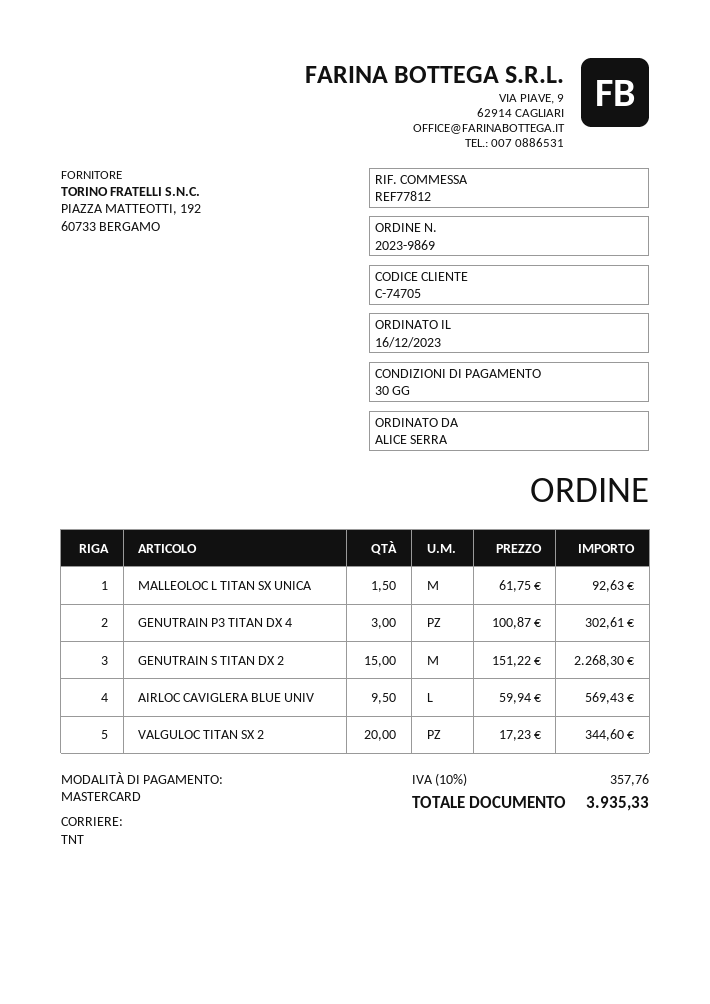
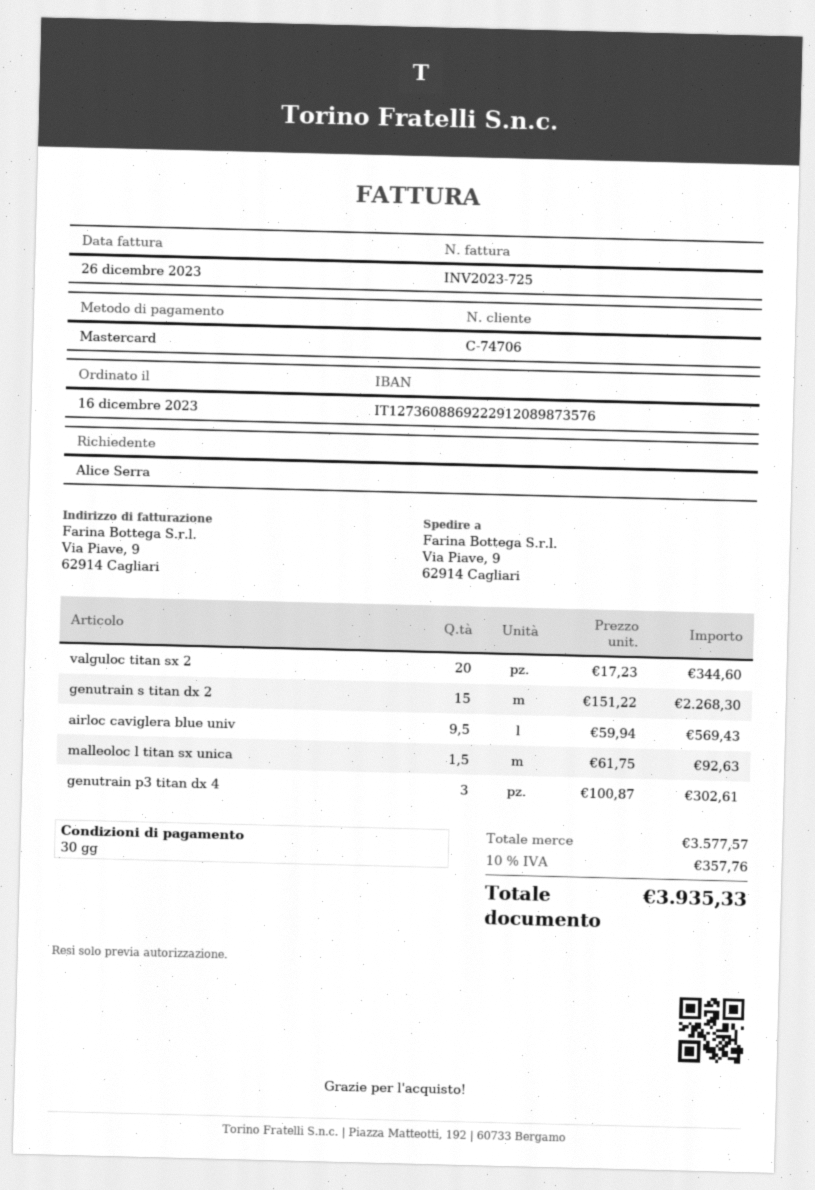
customer number: C-74705 -> C-74706

